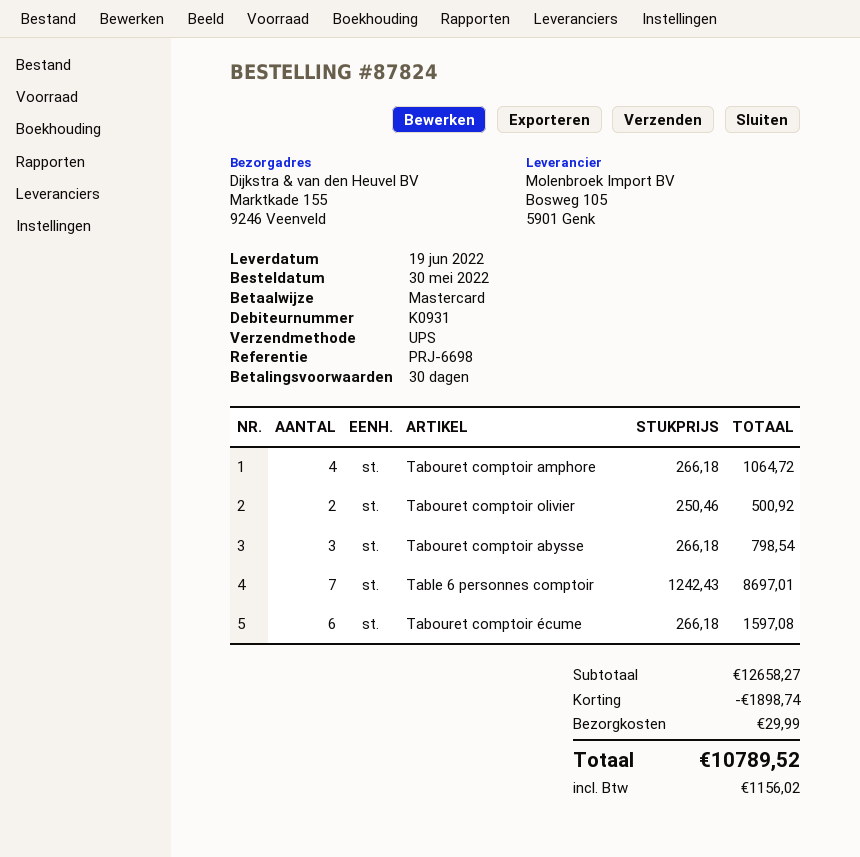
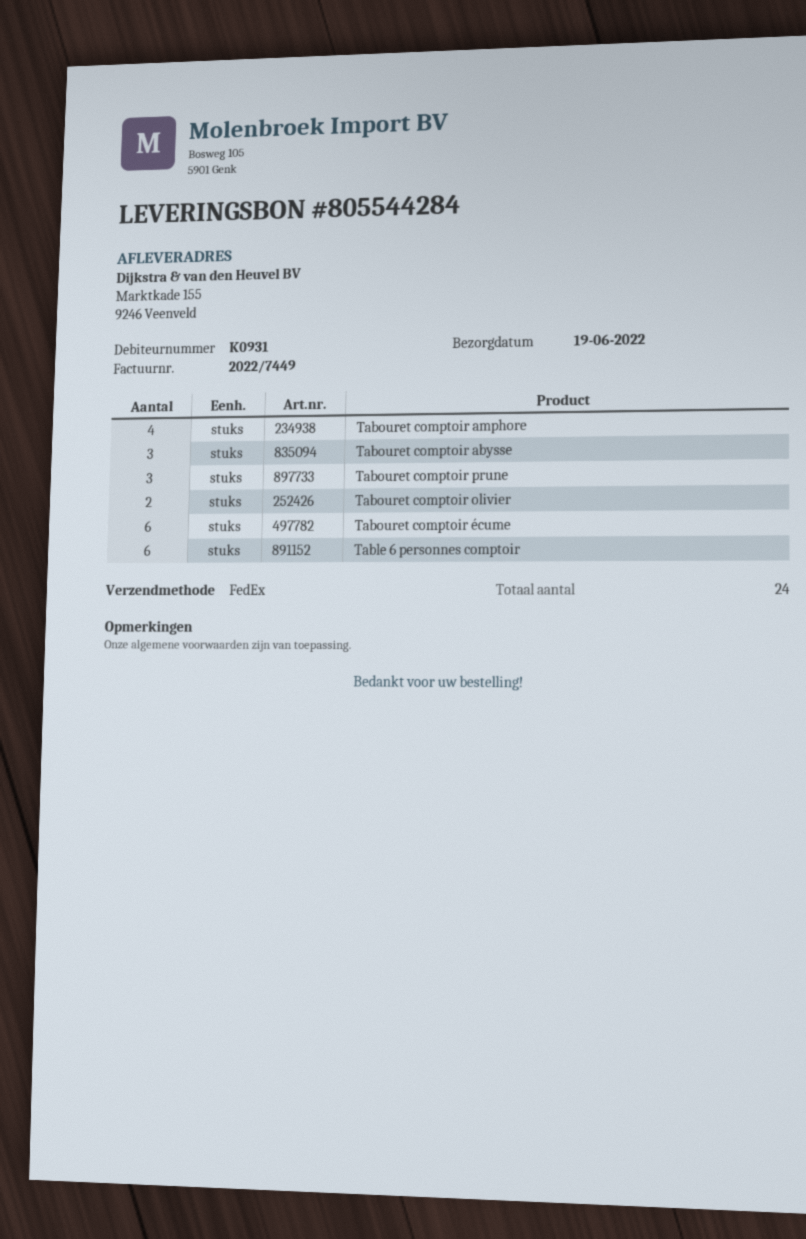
shipping method: UPS -> FedEx
Table 6 personnes comptoir: 7 -> 6
Tabouret comptoir prune: none -> 3

